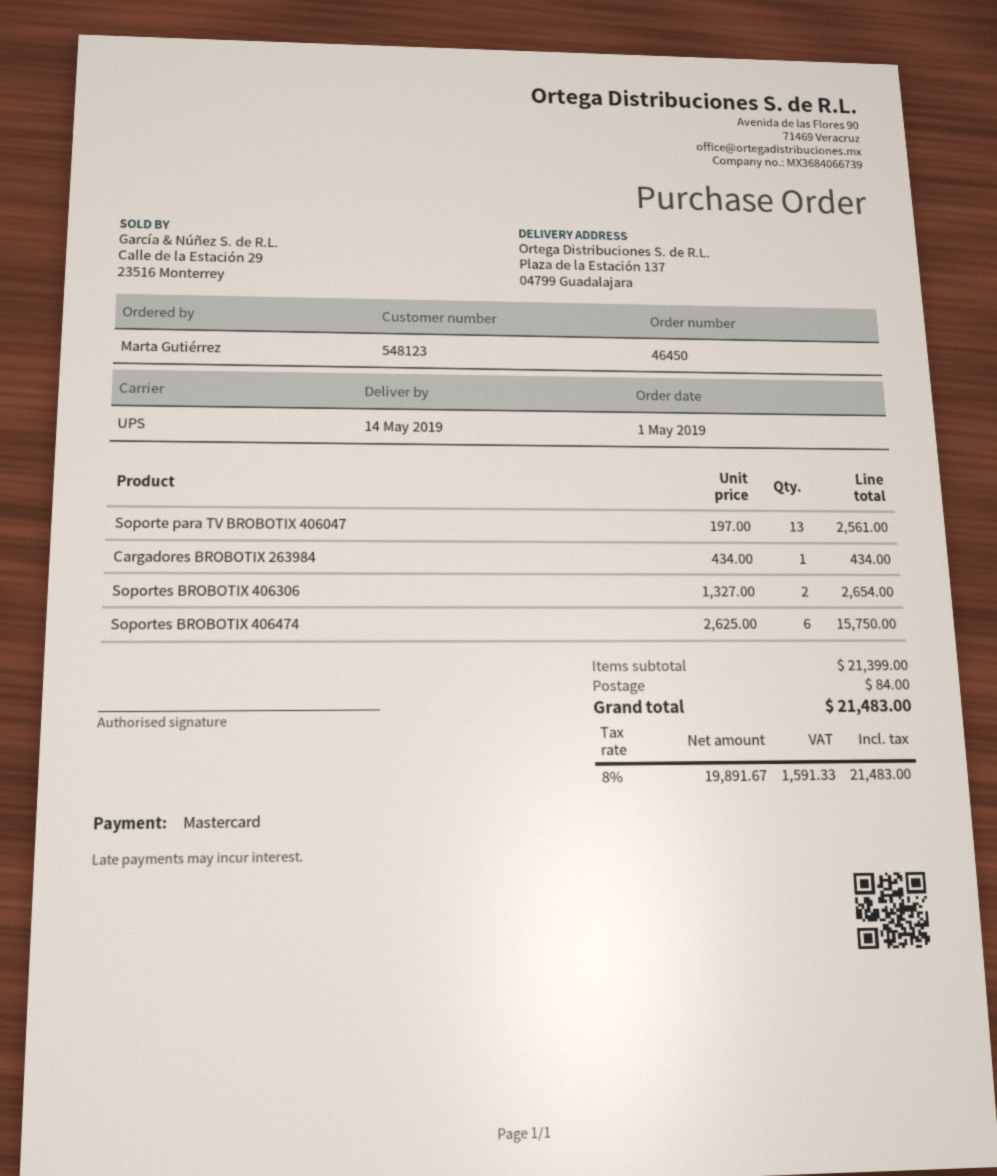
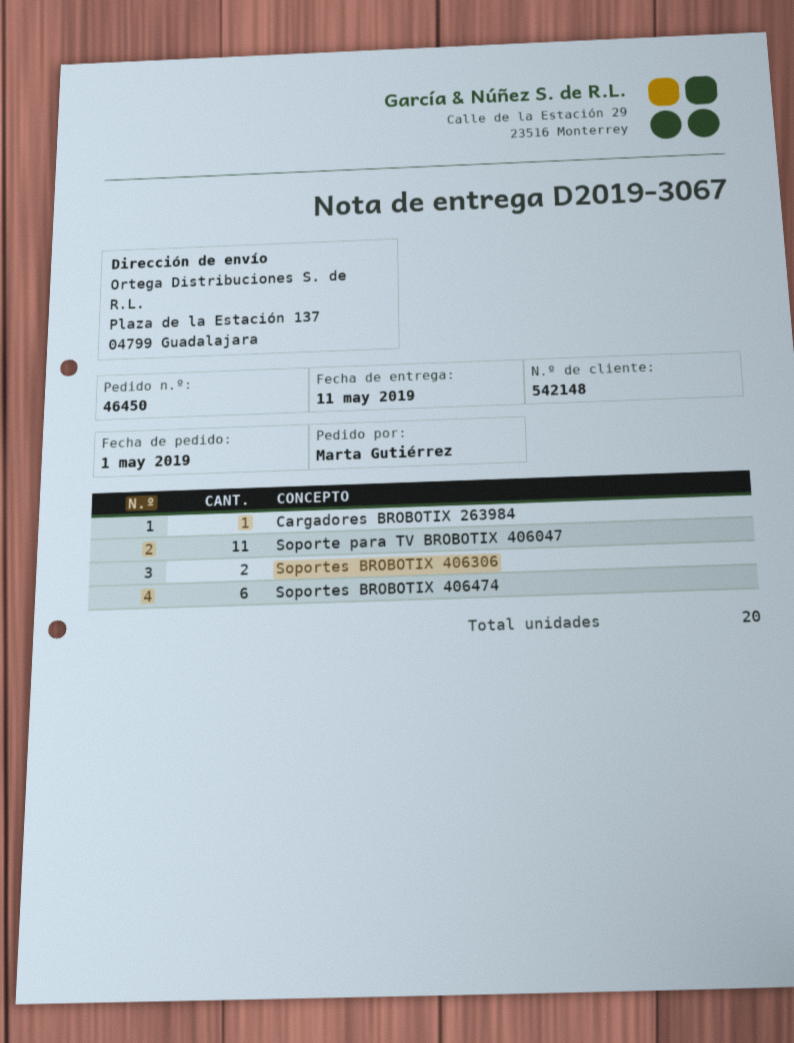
delivery date: 2019-05-14 -> 2019-05-11
customer number: 548123 -> 542148
Soporte para TV BROBOTIX 406047: 13 -> 11

